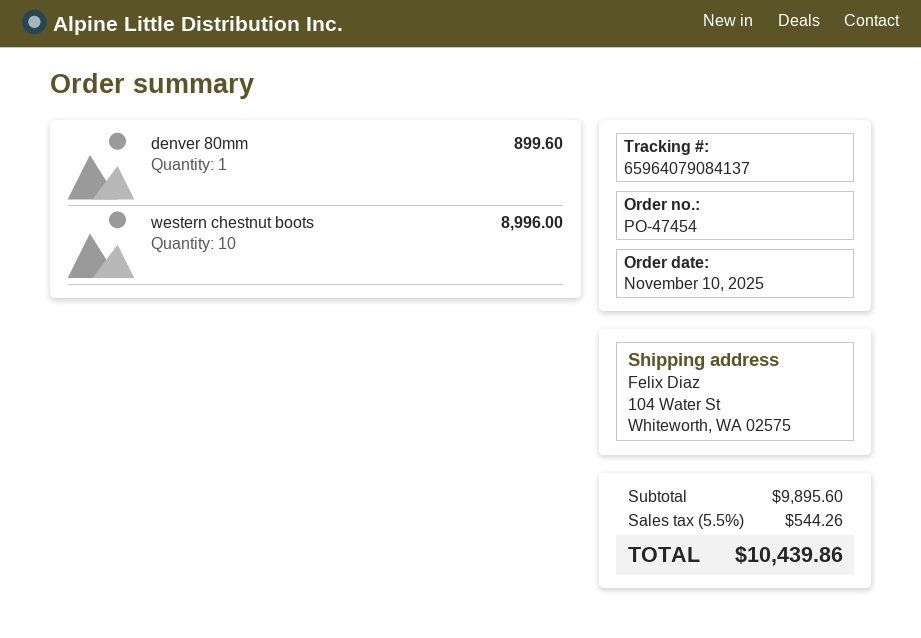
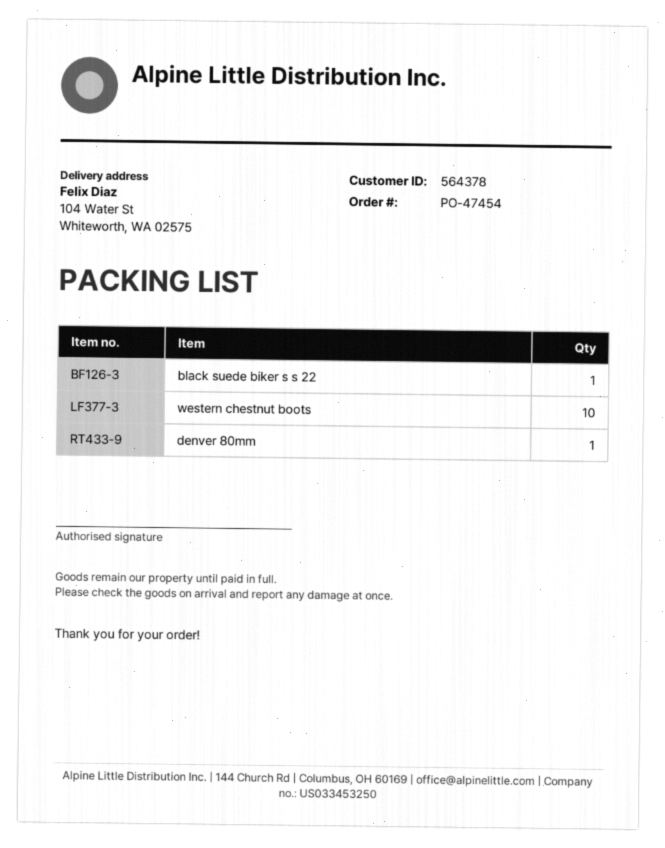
black suede biker s s 22: none -> 1

